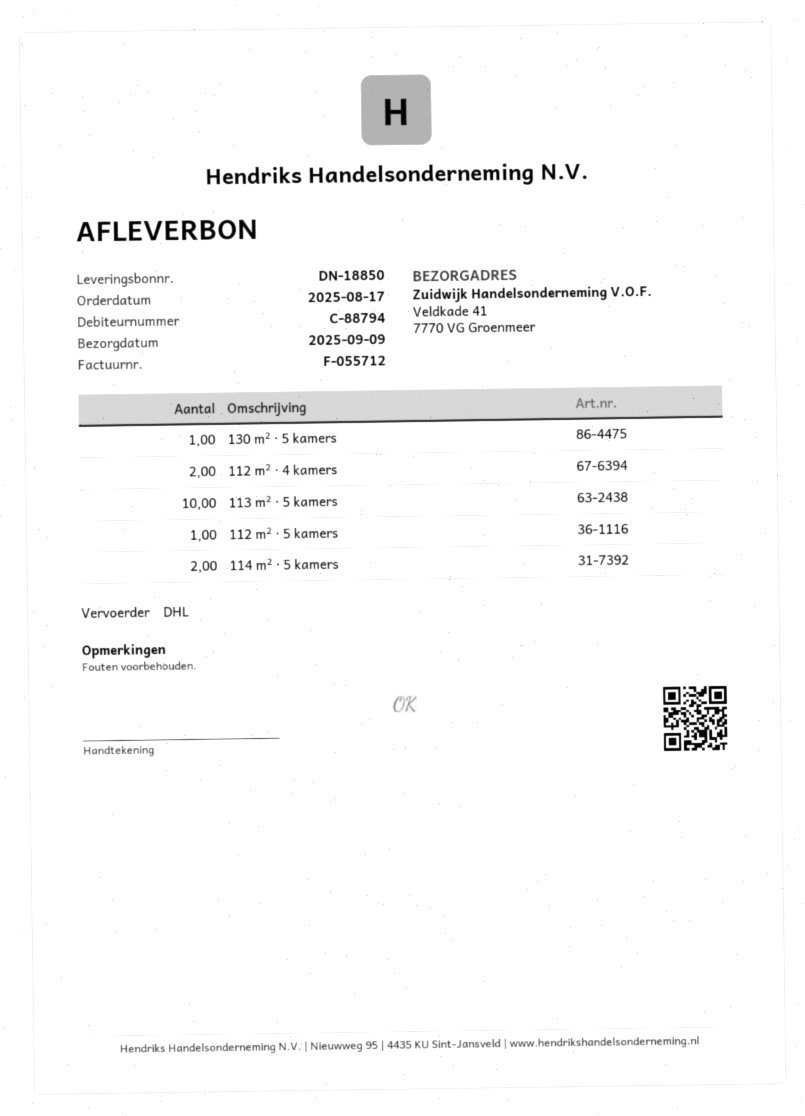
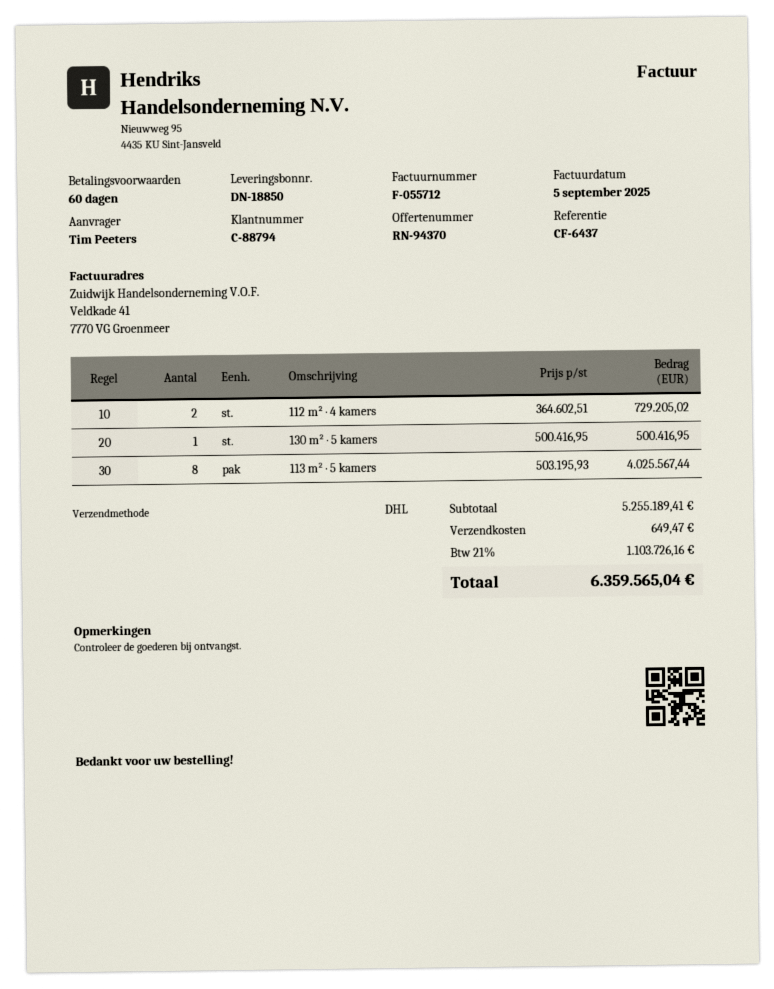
113 m² · 5 kamers: 10 -> 8
112 m² · 5 kamers: 1 -> none
114 m² · 5 kamers: 2 -> none

